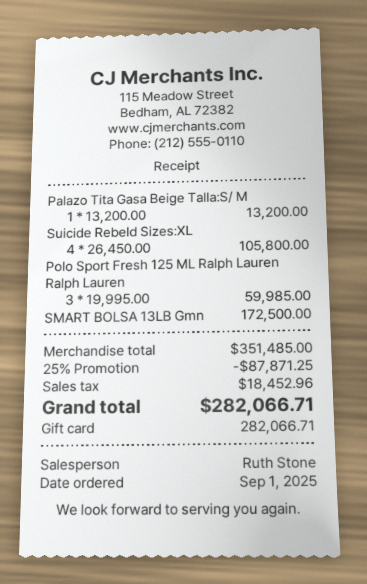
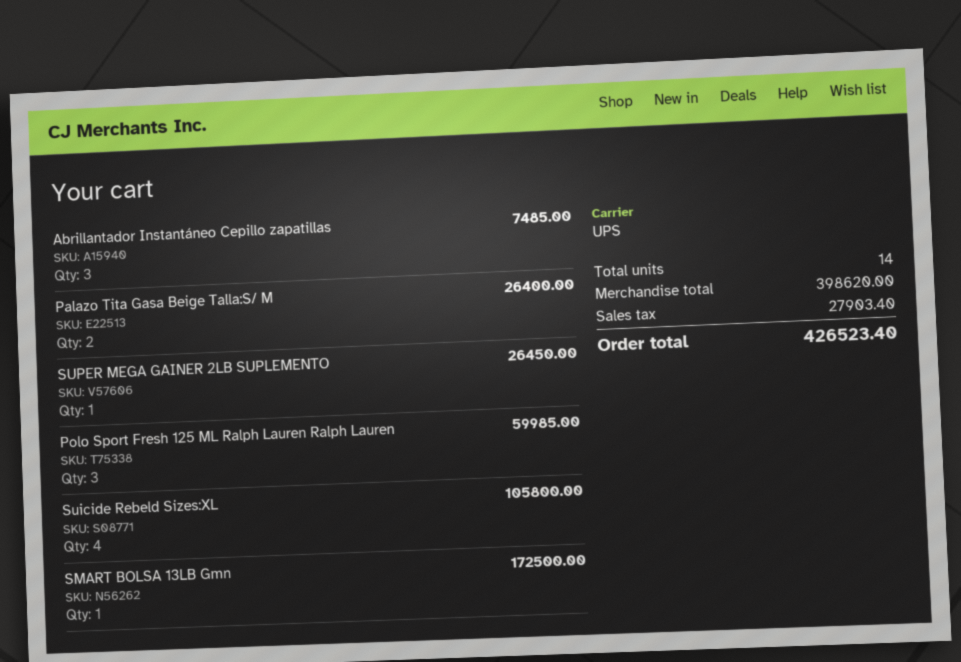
Palazo Tita Gasa Beige Talla:S/ M: 1 for 13200.00 -> 2 for 26400.00
Abrillantador Instantáneo Cepillo zapatillas: none -> 3 for 7485.00
SUPER MEGA GAINER 2LB SUPLEMENTO: none -> 1 for 26450.00
subtotal: 351485.00 -> 398620.00
discount: 25% = 87871.25 -> none
tax: 18452.96 -> 27903.40
total: 282066.71 -> 426523.40

